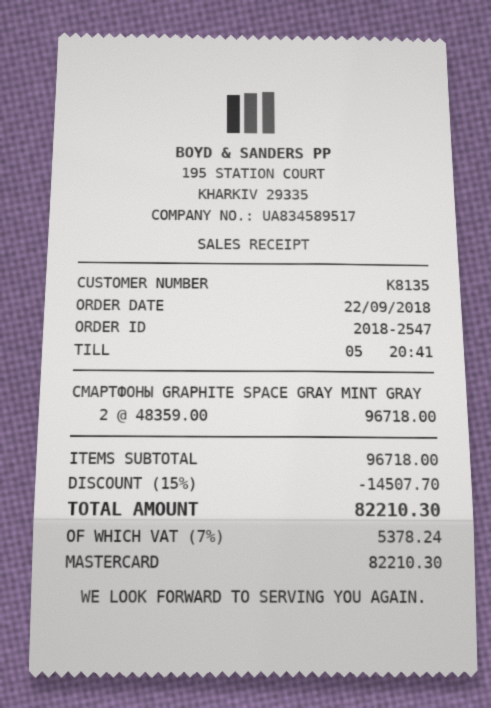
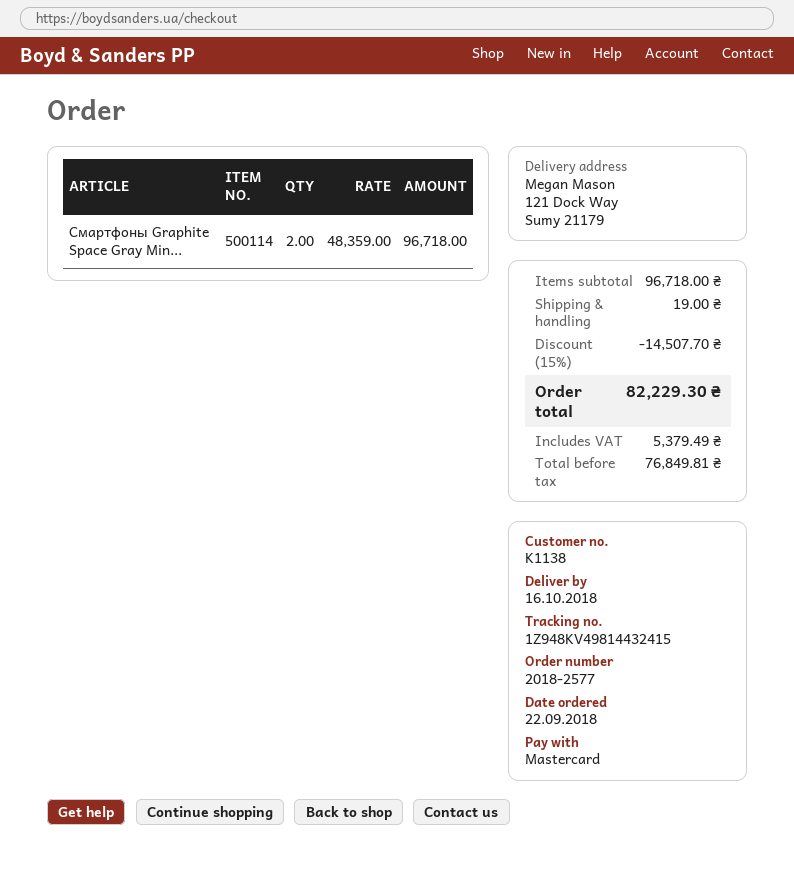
order number: 2018-2547 -> 2018-2577
customer number: K8135 -> K1138
shipping: none -> 19.00
tax: 5378.24 -> 5379.49
total: 82210.30 -> 82229.30

